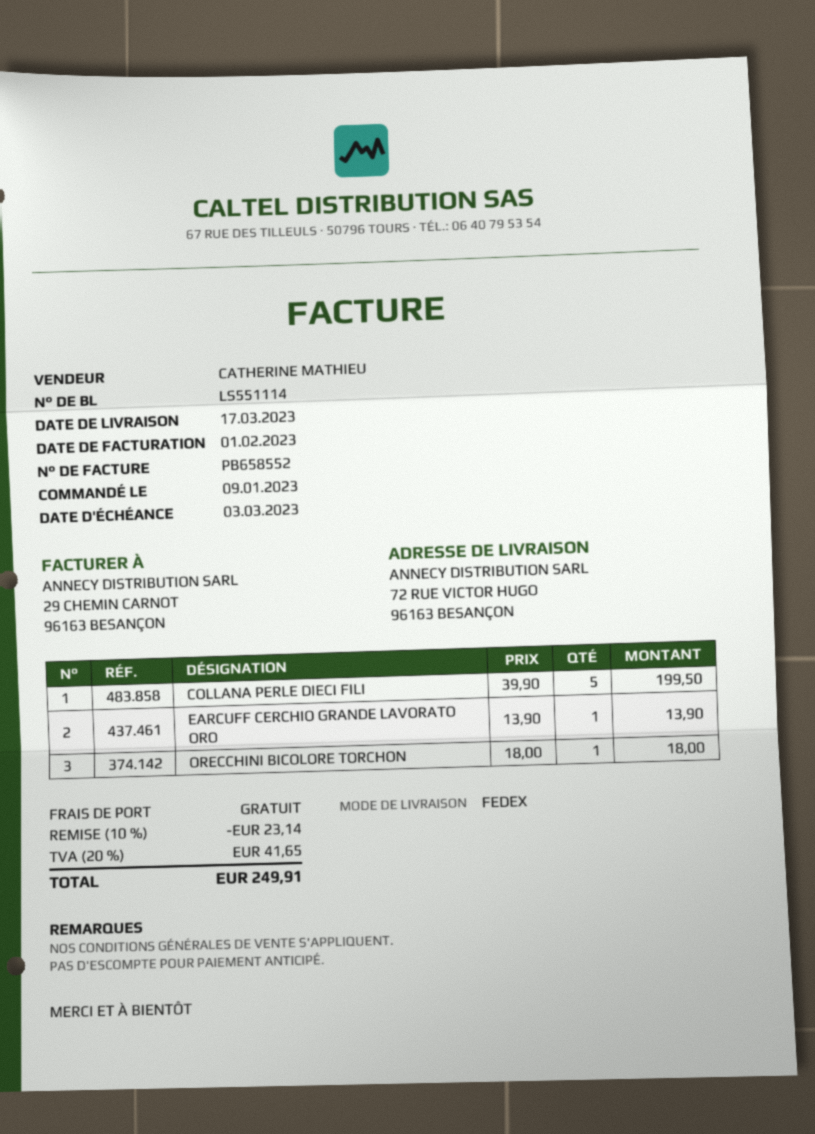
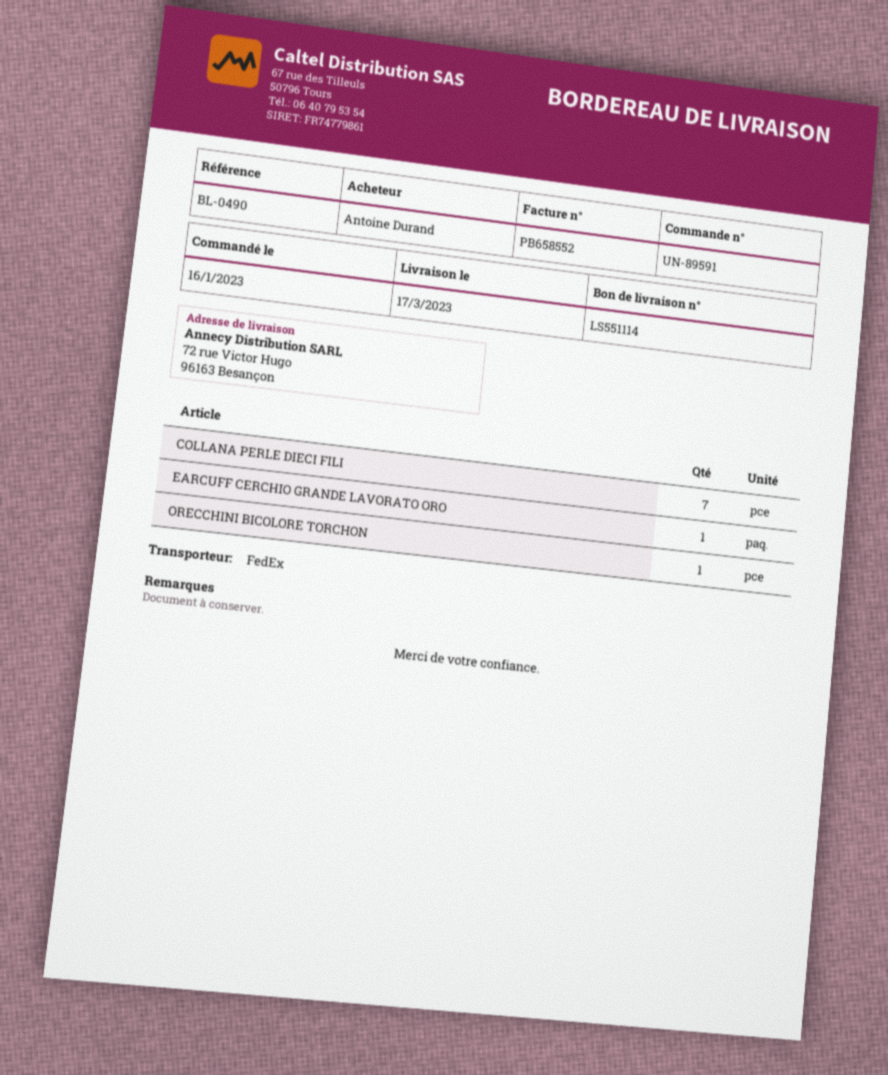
order date: 2023-01-09 -> 2023-01-16
COLLANA PERLE DIECI FILI: 5 -> 7

